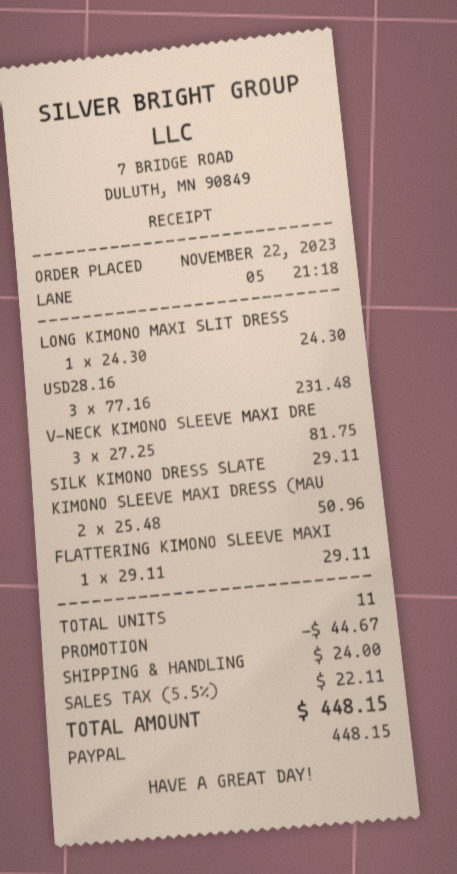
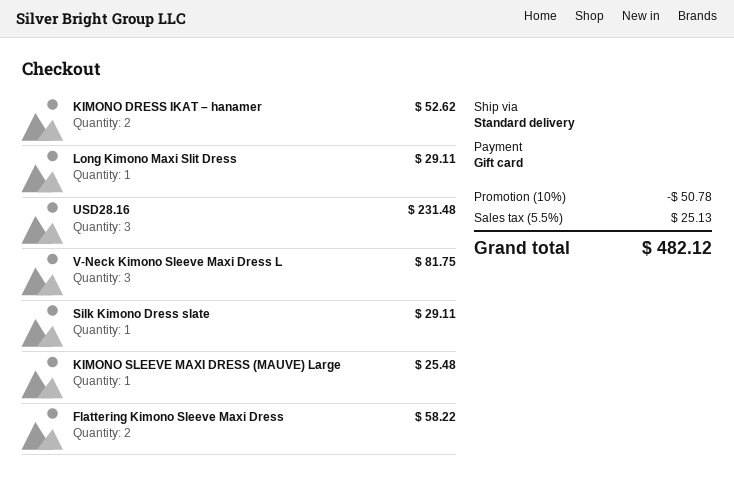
payment method: PayPal -> gift card
LONG KIMONO MAXI SLIT DRESS: 1 for 24.30 -> 1 for 29.11
KIMONO SLEEVE MAXI DRESS (MAU: 2 for 50.96 -> 1 for 25.48
FLATTERING KIMONO SLEEVE MAXI: 1 for 29.11 -> 2 for 58.22
KIMONO DRESS IKAT – hanamer: none -> 2 for 52.62
discount: 44.67 -> 50.78
shipping: 24.00 -> none
tax: 5.5% = 22.11 -> 5.5% = 25.13
total: 448.15 -> 482.12

